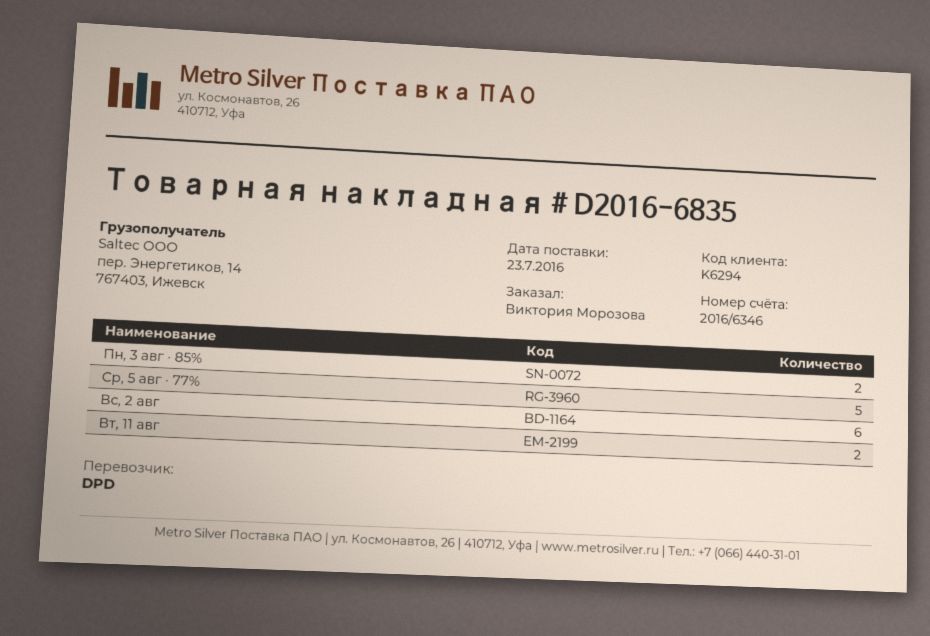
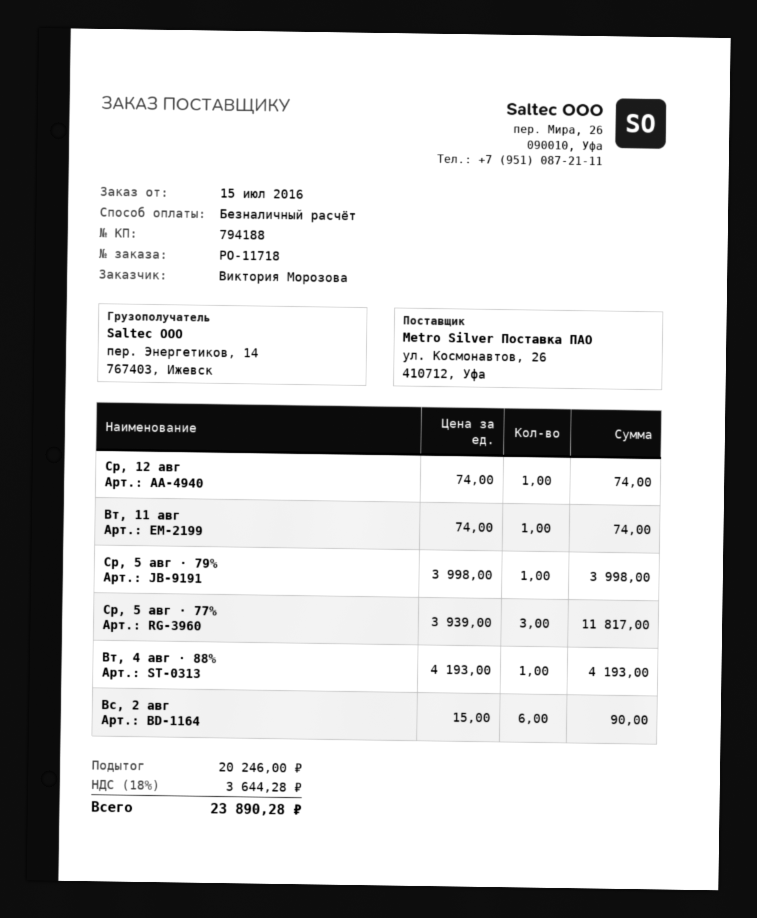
Пн, 3 авг · 85%: 2 -> none
Ср, 5 авг · 77%: 5 -> 3
Вт, 11 авг: 2 -> 1
Ср, 12 авг: none -> 1
Ср, 5 авг · 79%: none -> 1
Вт, 4 авг · 88%: none -> 1

